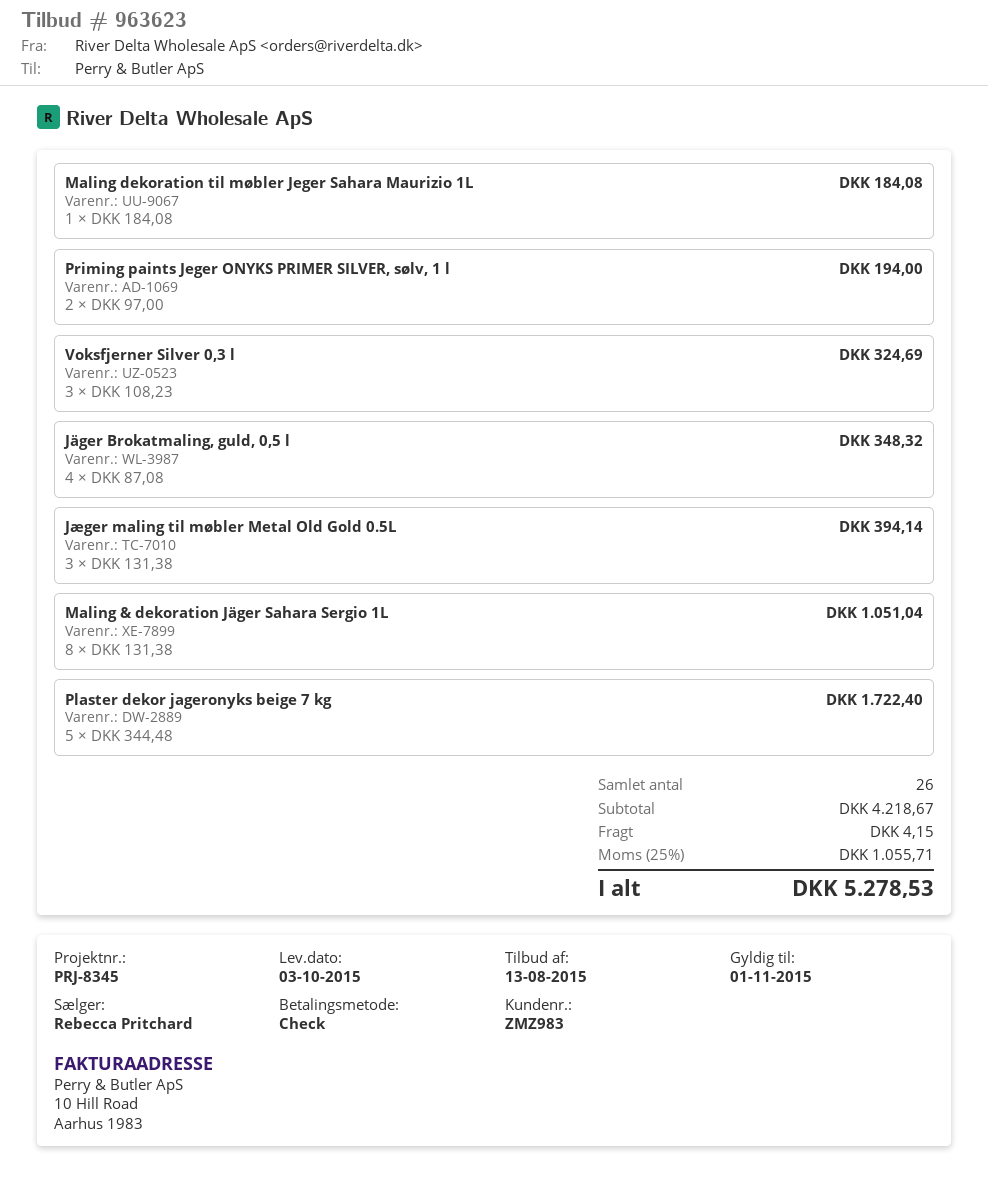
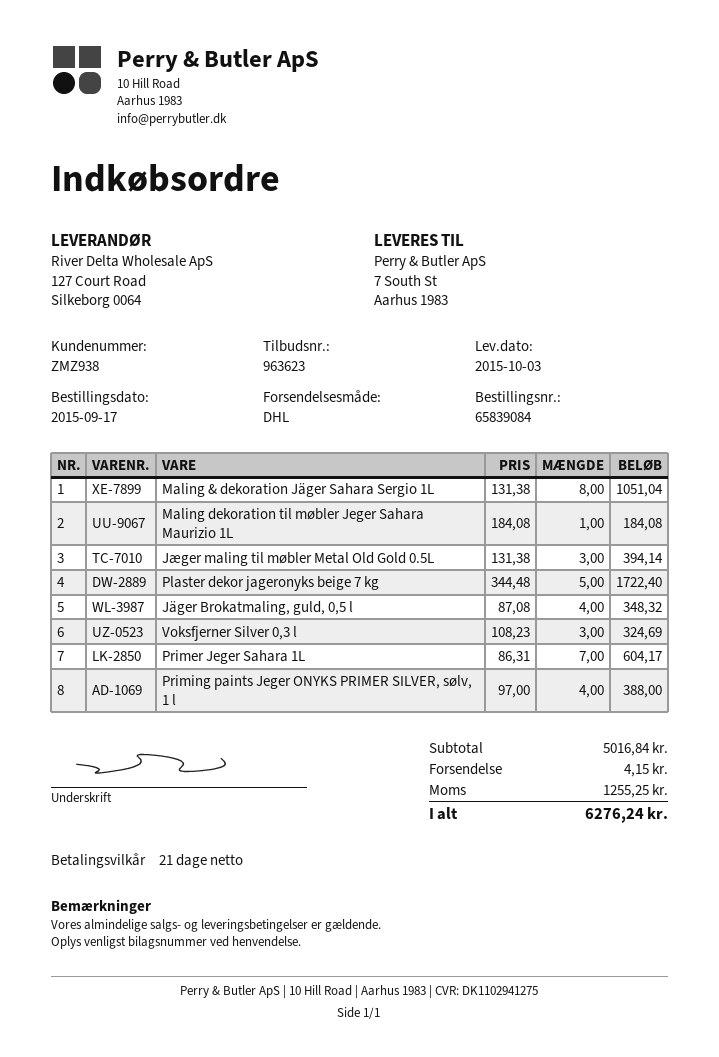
customer number: ZMZ983 -> ZMZ938
Priming paints Jeger ONYKS PRIMER SILVER, sølv, 1 l: 2 x 97.00 = 194.00 -> 4 x 97.00 = 388.00
Primer Jeger Sahara 1L: none -> 7 x 86.31 = 604.17
subtotal: 4218.67 -> 5016.84
tax: 1055.71 -> 1255.25
total: 5278.53 -> 6276.24

